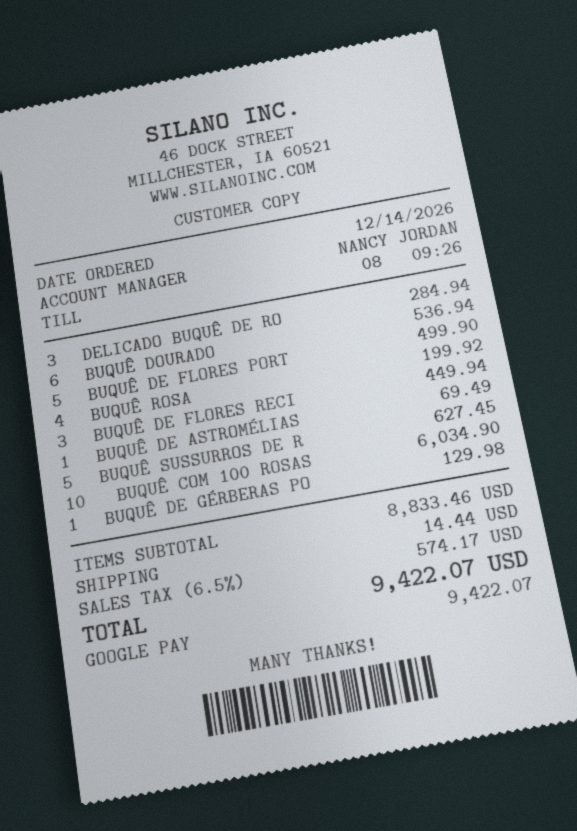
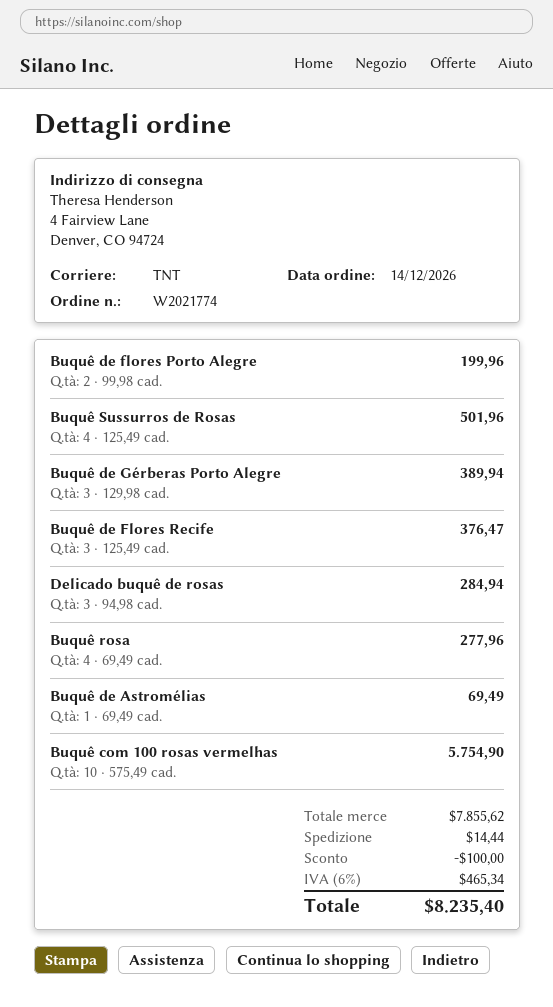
BUQUÊ DOURADO: 6 for 536.94 -> none
BUQUÊ DE FLORES PORT: 5 for 499.90 -> 2 for 199.96
BUQUÊ ROSA: 4 for 199.92 -> 4 for 277.96
BUQUÊ DE FLORES RECI: 3 for 449.94 -> 3 for 376.47
BUQUÊ SUSSURROS DE R: 5 for 627.45 -> 4 for 501.96
BUQUÊ COM 100 ROSAS: 10 for 6034.90 -> 10 for 5754.90
BUQUÊ DE GÉRBERAS PO: 1 for 129.98 -> 3 for 389.94
subtotal: 8833.46 -> 7855.62
discount: none -> 100.00
tax: 6.5% = 574.17 -> 6% = 465.34
total: 9422.07 -> 8235.40

